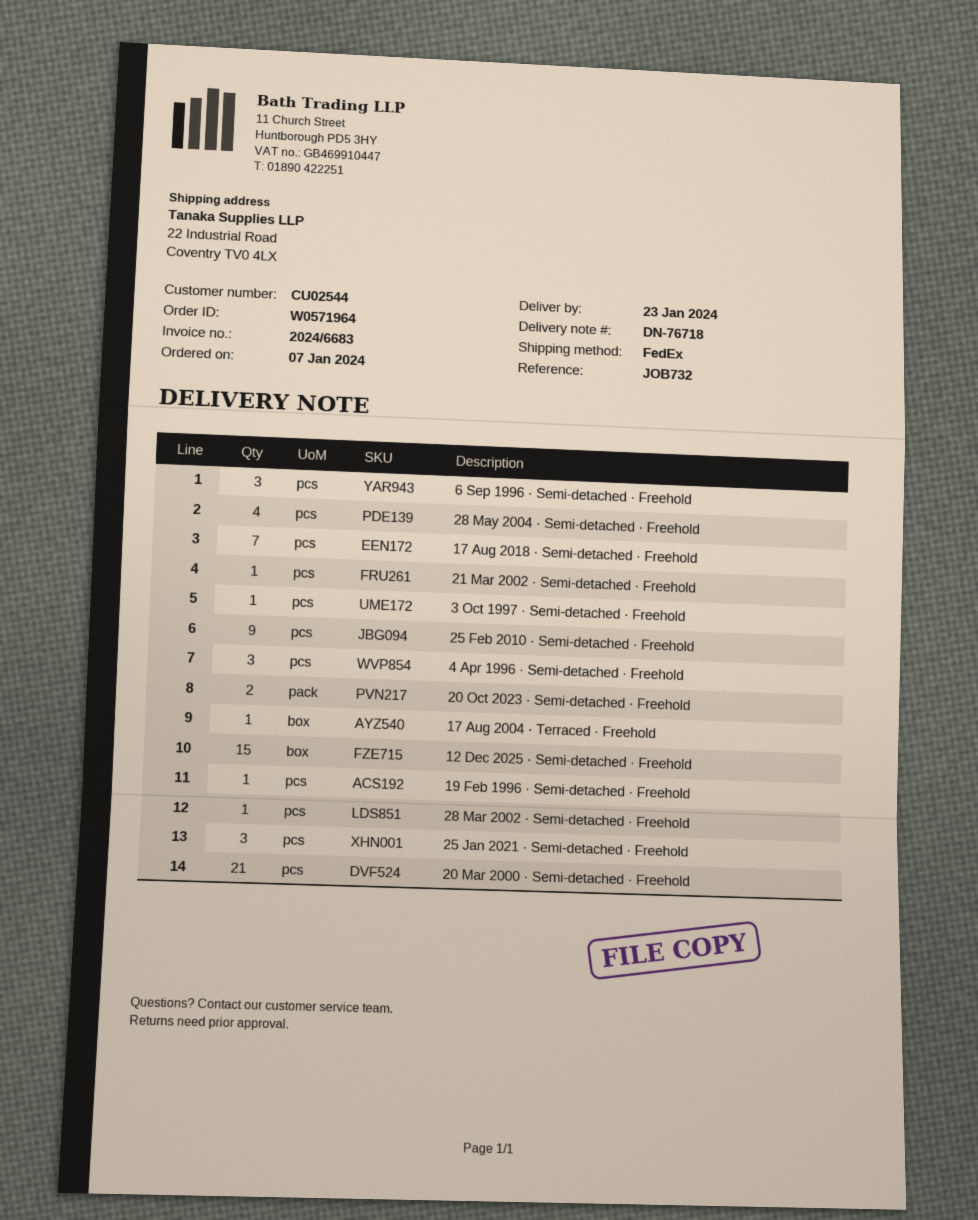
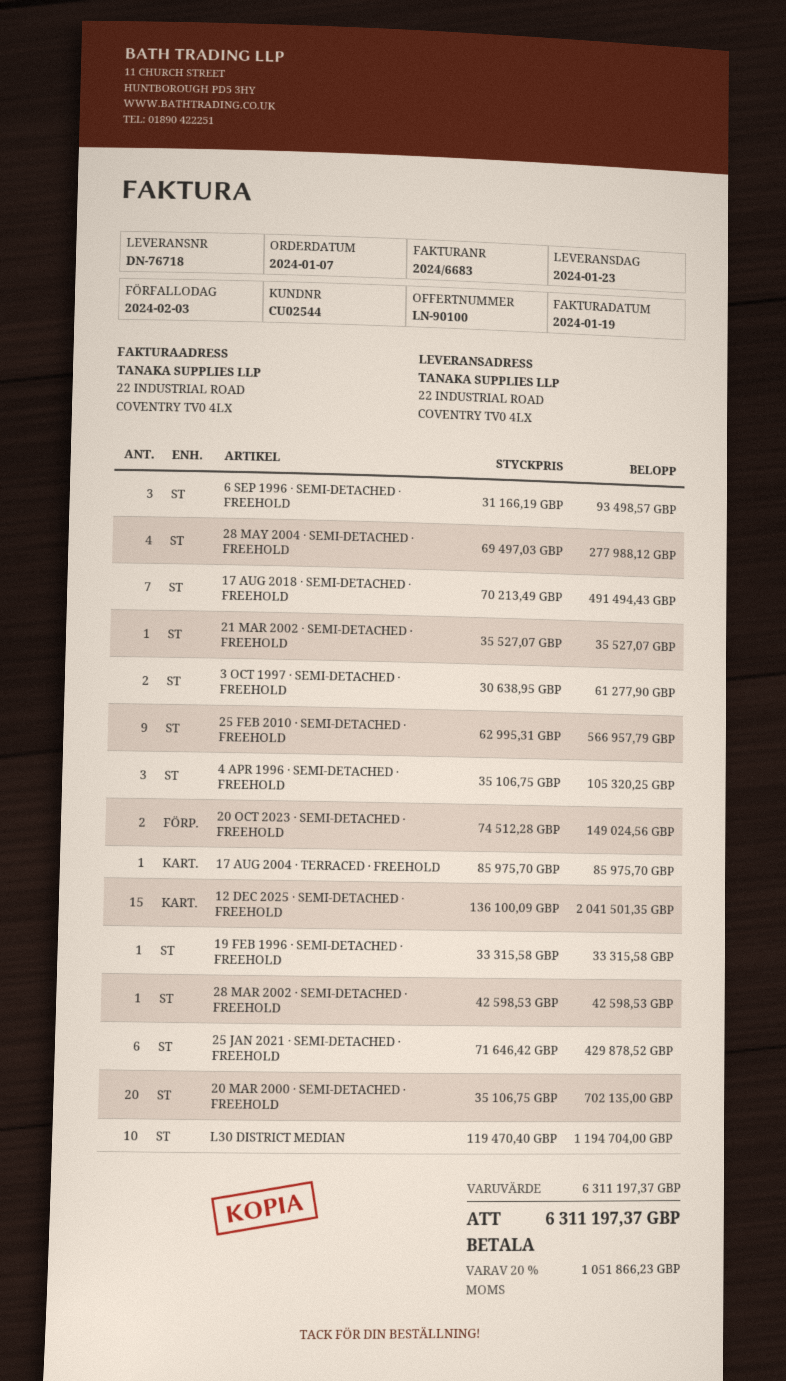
3 Oct 1997 · Semi-detached · Freehold: 1 -> 2
25 Jan 2021 · Semi-detached · Freehold: 3 -> 6
20 Mar 2000 · Semi-detached · Freehold: 21 -> 20
L30 DISTRICT MEDIAN: none -> 10

